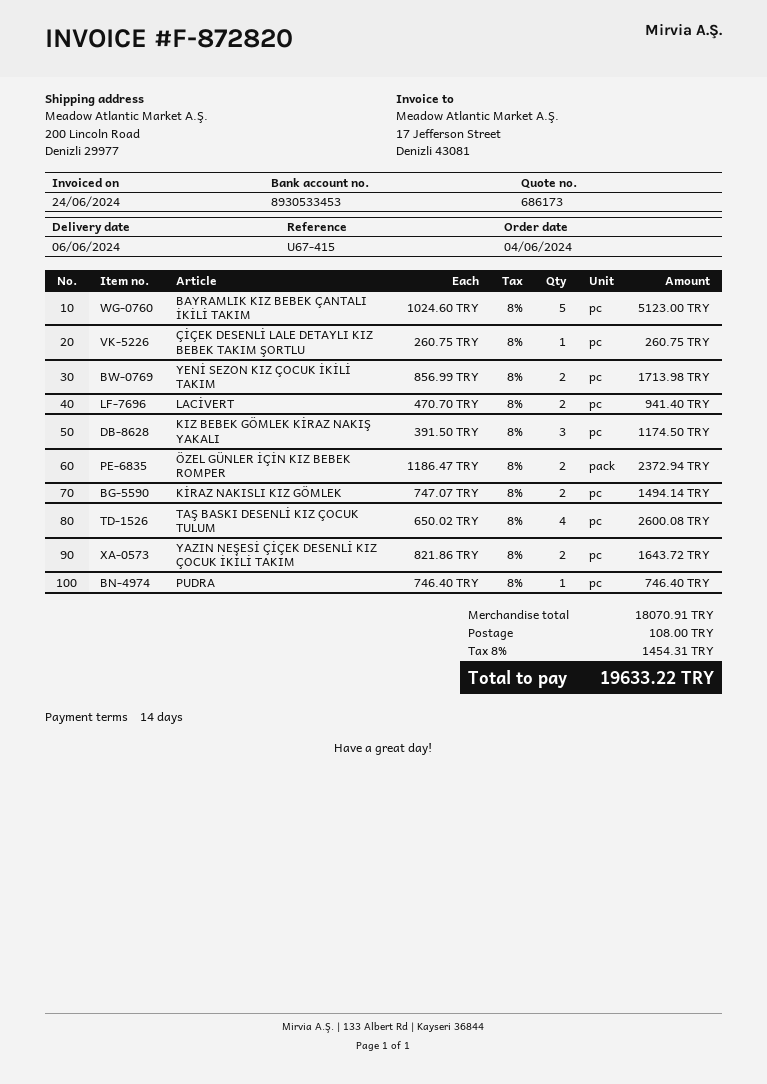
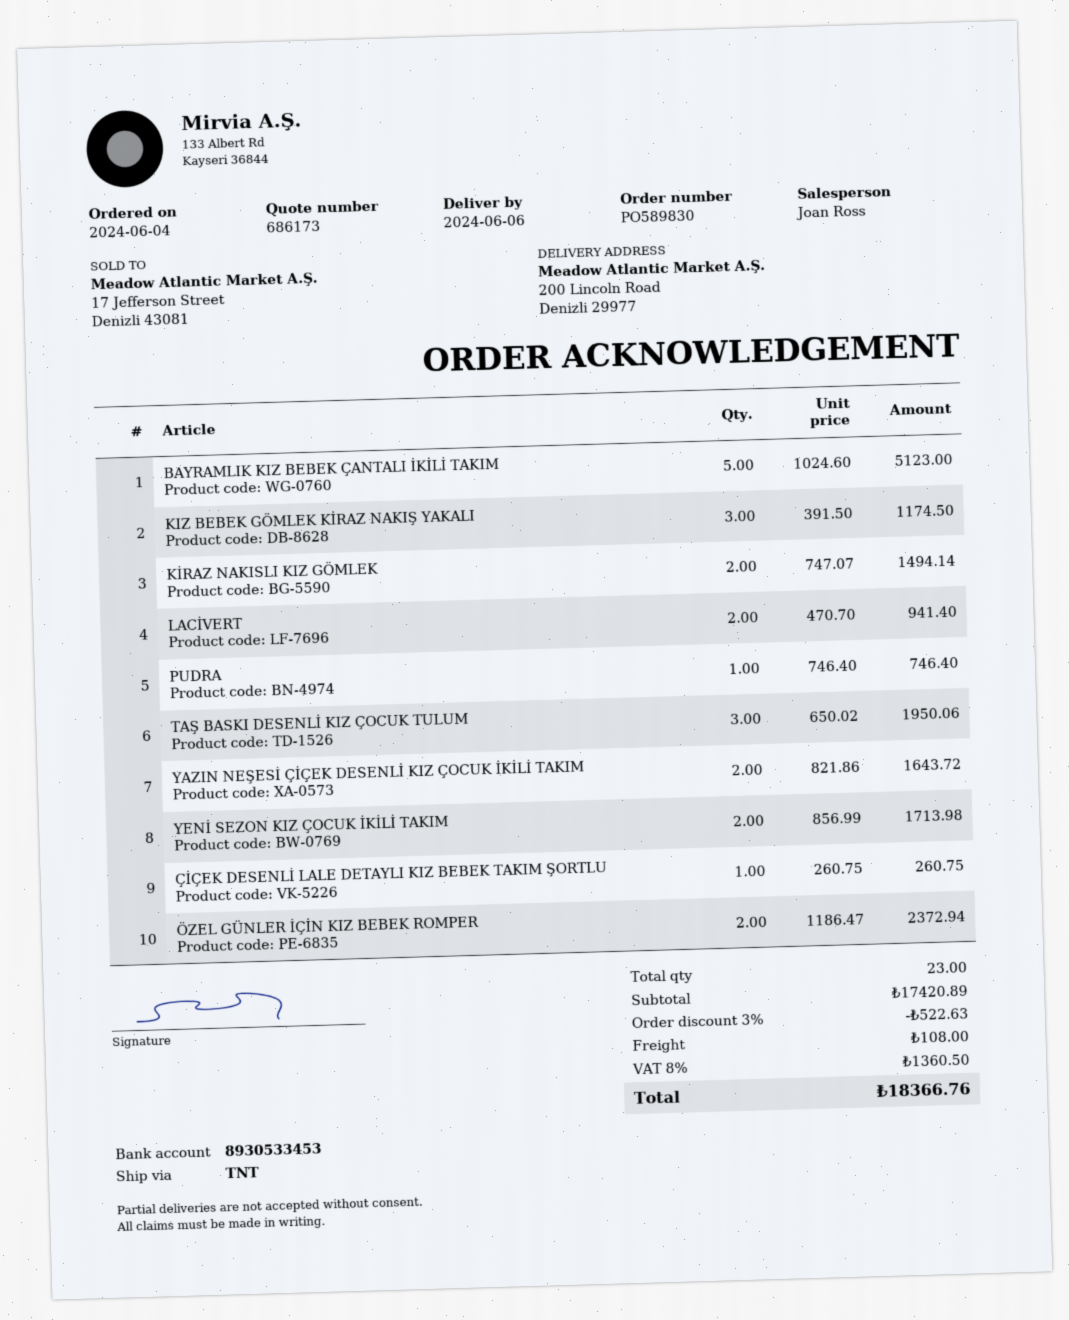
TAŞ BASKI DESENLİ KIZ ÇOCUK TULUM: 4 x 650.02 = 2600.08 -> 3 x 650.02 = 1950.06
subtotal: 18070.91 -> 17420.89
discount: none -> 3% = 522.63
tax: 8% = 1454.31 -> 8% = 1360.50
total: 19633.22 -> 18366.76

